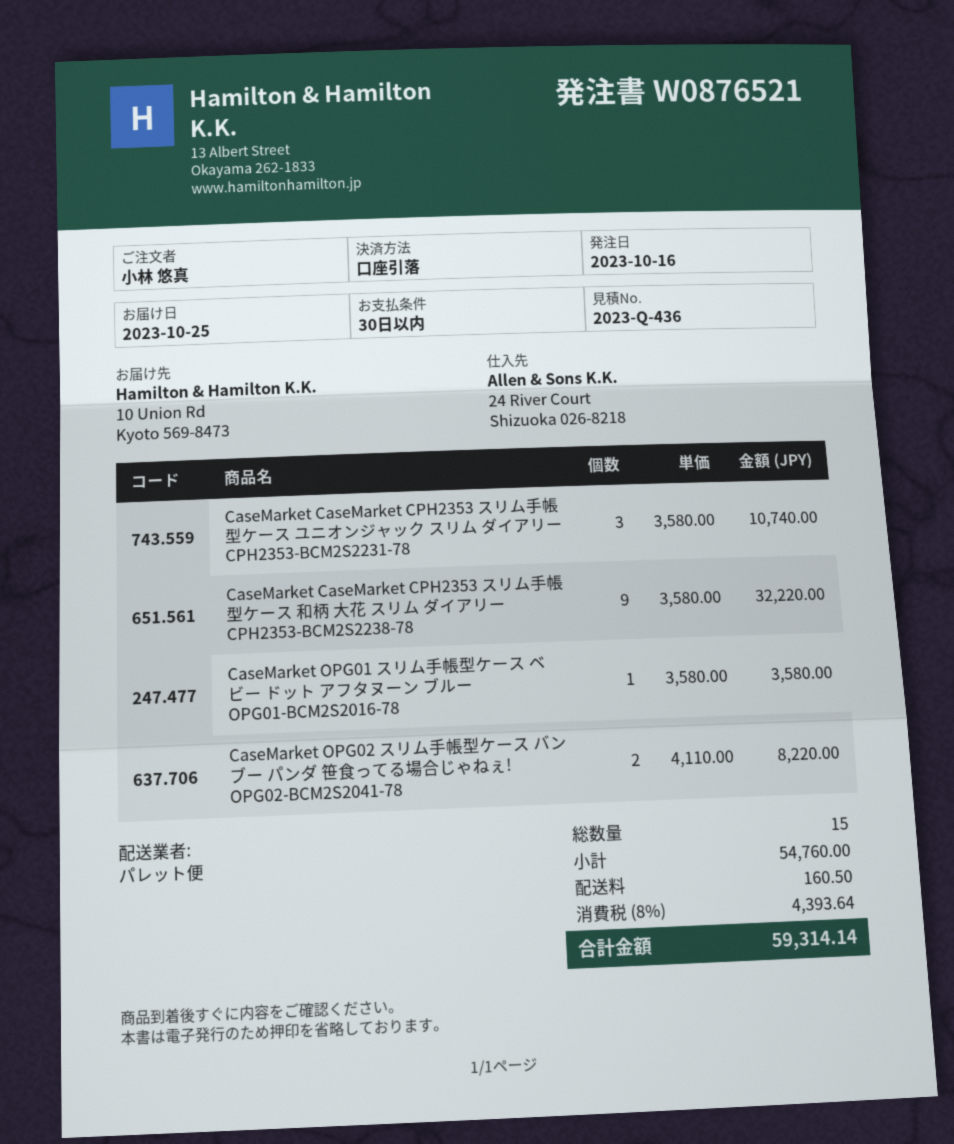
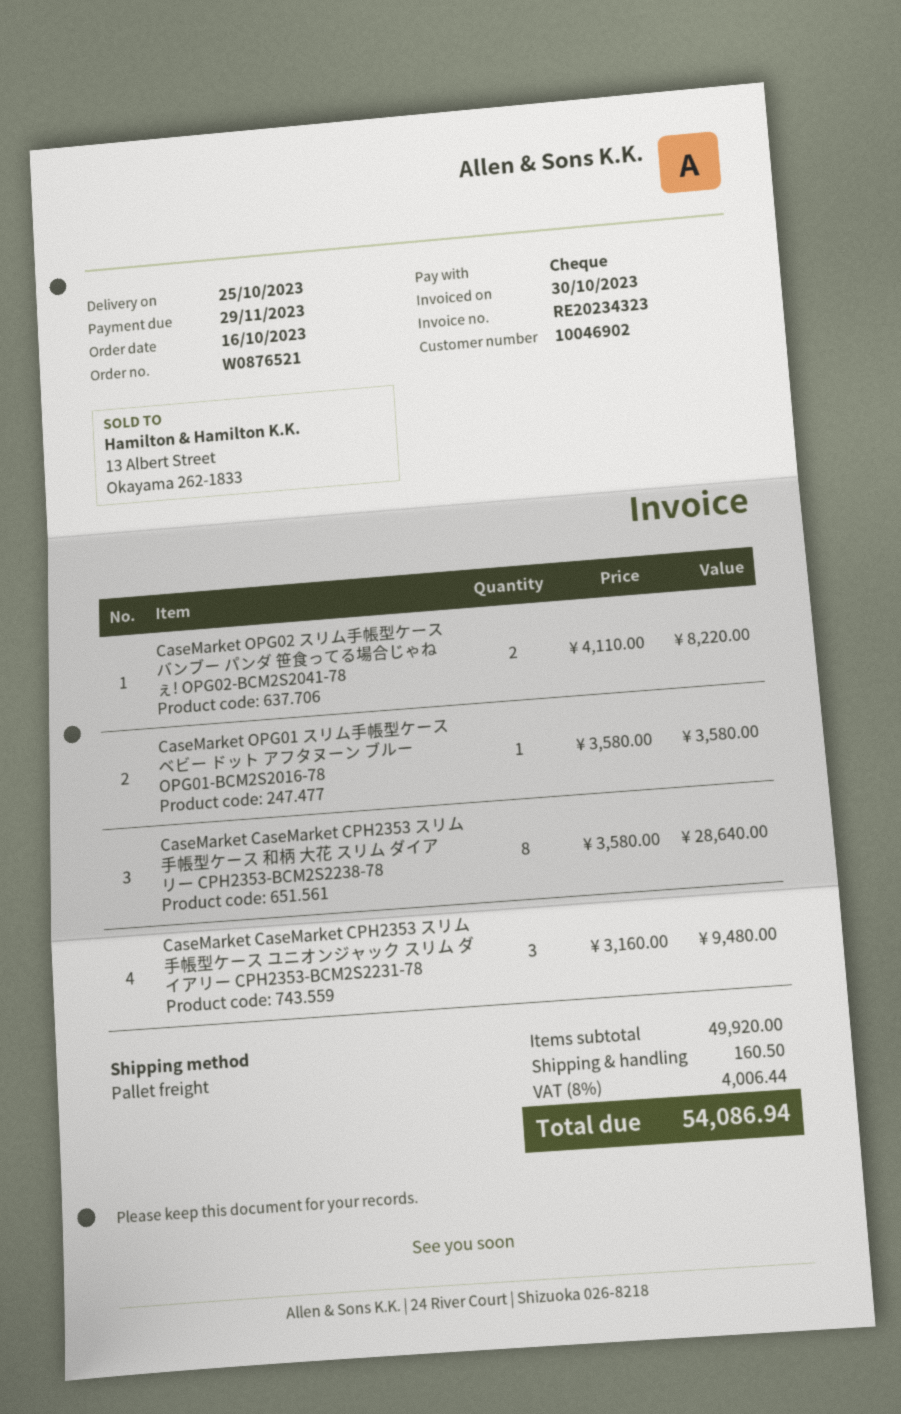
payment method: direct debit -> cheque
CaseMarket CaseMarket CPH2353 スリム手帳型ケース ユニオンジャック スリム ダイアリー CPH2353-BCM2S2231-78: 3 x 3580.00 = 10740.00 -> 3 x 3160.00 = 9480.00
CaseMarket CaseMarket CPH2353 スリム手帳型ケース 和柄 大花 スリム ダイアリー CPH2353-BCM2S2238-78: 9 x 3580.00 = 32220.00 -> 8 x 3580.00 = 28640.00
subtotal: 54760.00 -> 49920.00
tax: 8% = 4393.64 -> 8% = 4006.44
total: 59314.14 -> 54086.94

